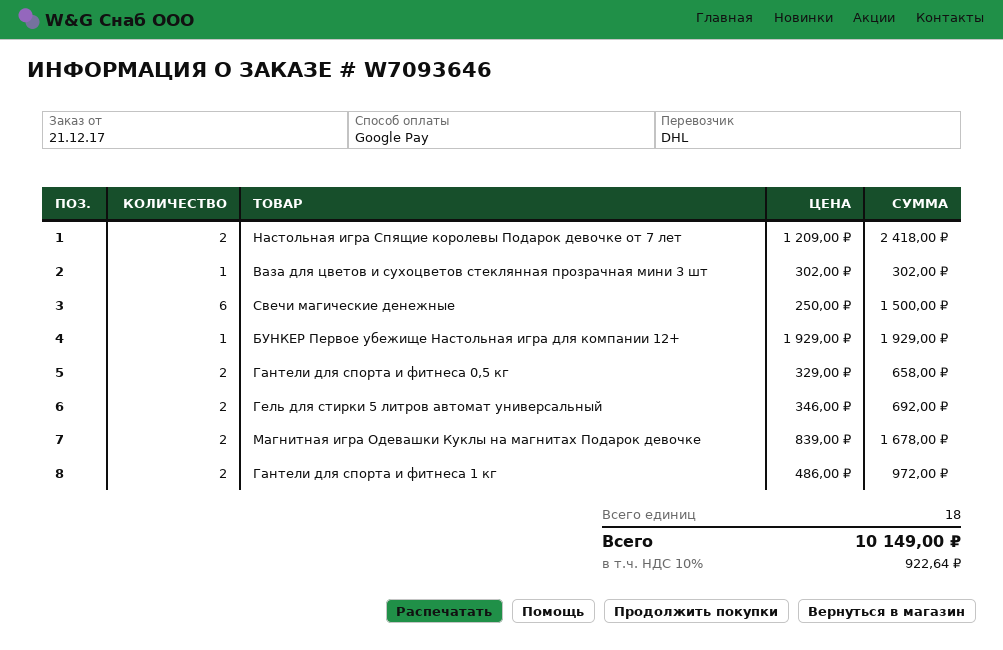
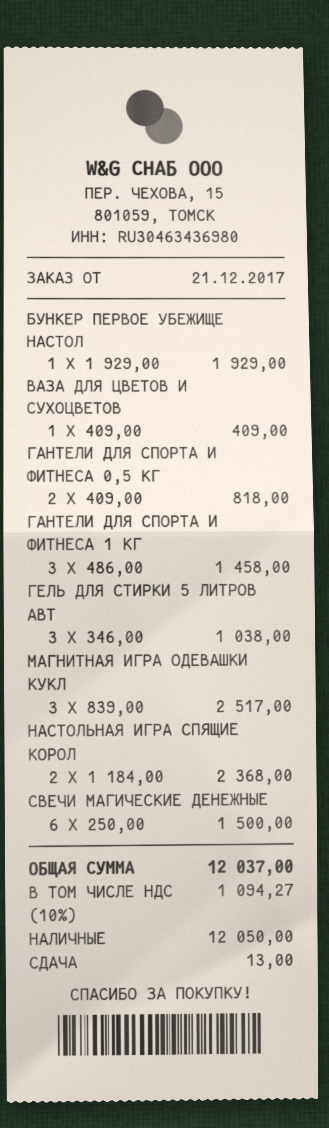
payment method: Google Pay -> cash
Настольная игра Спящие королевы Подарок девочке от 7 лет: 2 x 1209.00 = 2418.00 -> 2 x 1184.00 = 2368.00
Ваза для цветов и сухоцветов стеклянная прозрачная мини 3 шт: 1 x 302.00 = 302.00 -> 1 x 409.00 = 409.00
Гантели для спорта и фитнеса 0,5 кг: 2 x 329.00 = 658.00 -> 2 x 409.00 = 818.00
Гель для стирки 5 литров автомат универсальный: 2 x 346.00 = 692.00 -> 3 x 346.00 = 1038.00
Магнитная игра Одевашки Куклы на магнитах Подарок девочке: 2 x 839.00 = 1678.00 -> 3 x 839.00 = 2517.00
Гантели для спорта и фитнеса 1 кг: 2 x 486.00 = 972.00 -> 3 x 486.00 = 1458.00
tax: 10% = 922.64 -> 10% = 1094.27
total: 10149.00 -> 12037.00

